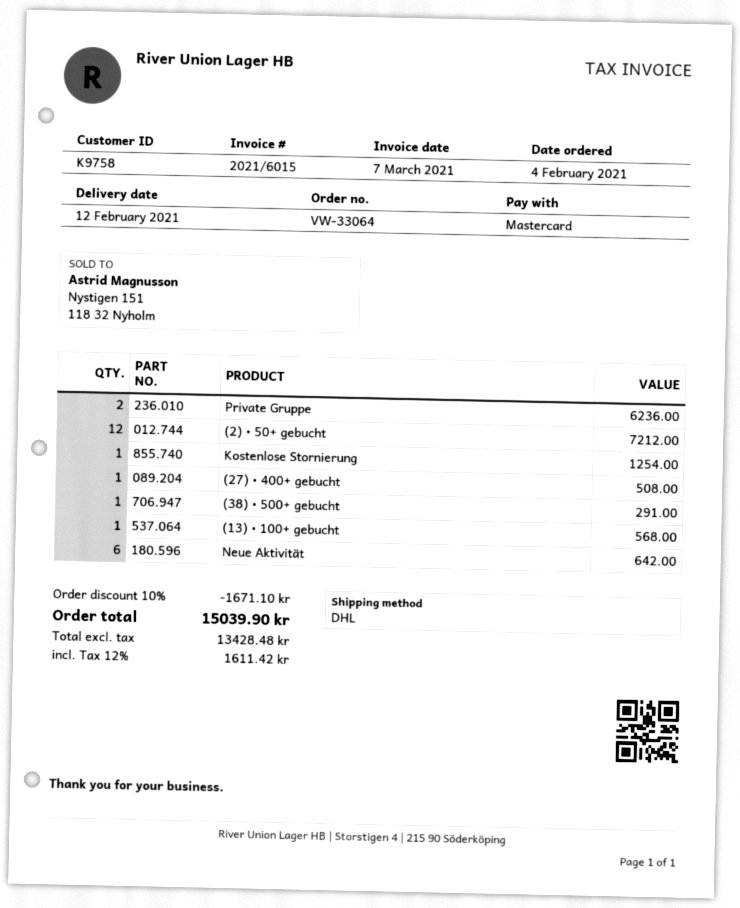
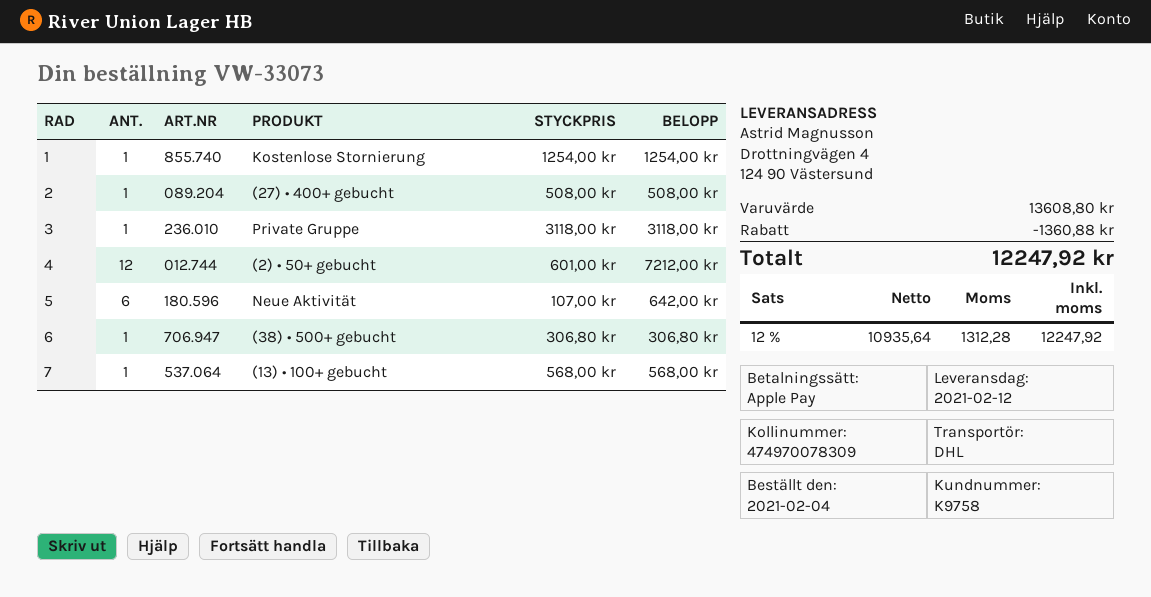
order number: VW-33064 -> VW-33073
payment method: Mastercard -> Apple Pay
Private Gruppe: 2 for 6236.00 -> 1 for 3118.00
(38) • 500+ gebucht: 1 for 291.00 -> 1 for 306.80
discount: 1671.10 -> 1360.88
net: 13428.48 -> 10935.64
tax: 12% = 1611.42 -> 12% = 1312.28
total: 15039.90 -> 12247.92

